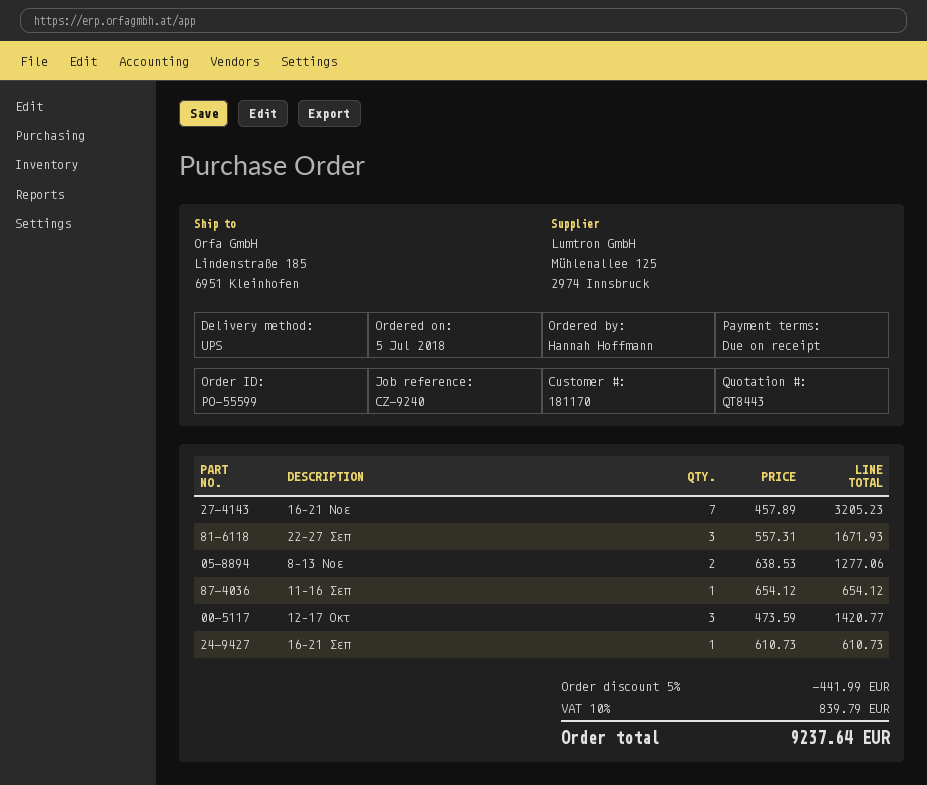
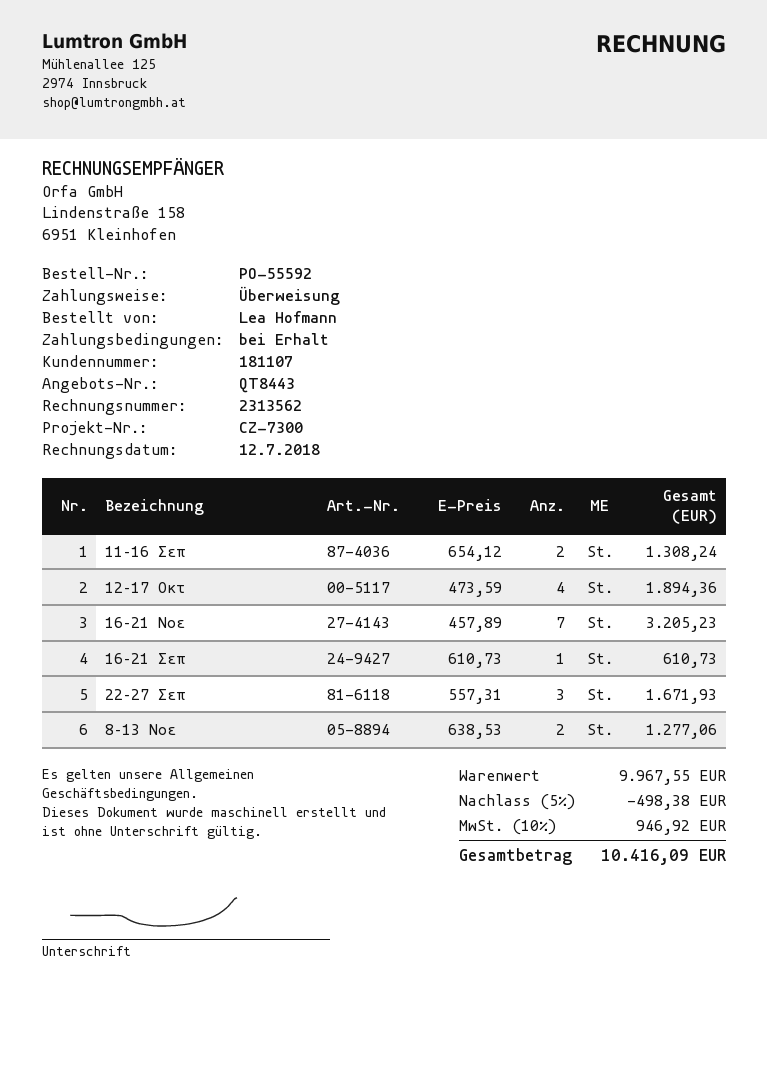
order number: PO-55599 -> PO-55592
customer number: 181170 -> 181107
reference: CZ-9240 -> CZ-7300
ordered by: Hannah Hoffmann -> Lea Hofmann
11–16 Σεπ: 1 x 654.12 = 654.12 -> 2 x 654.12 = 1308.24
12–17 Οκτ: 3 x 473.59 = 1420.77 -> 4 x 473.59 = 1894.36
discount: 5% = 441.99 -> 5% = 498.38
tax: 10% = 839.79 -> 10% = 946.92
total: 9237.64 -> 10416.09

